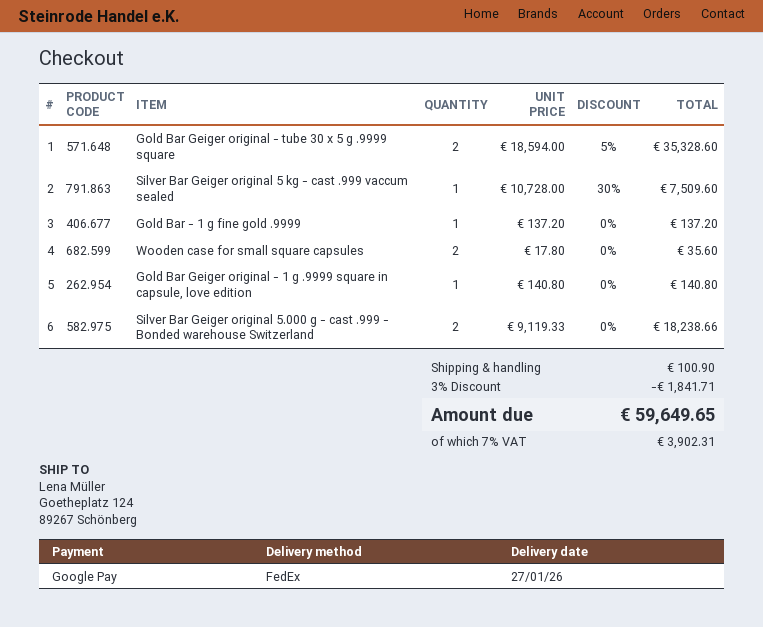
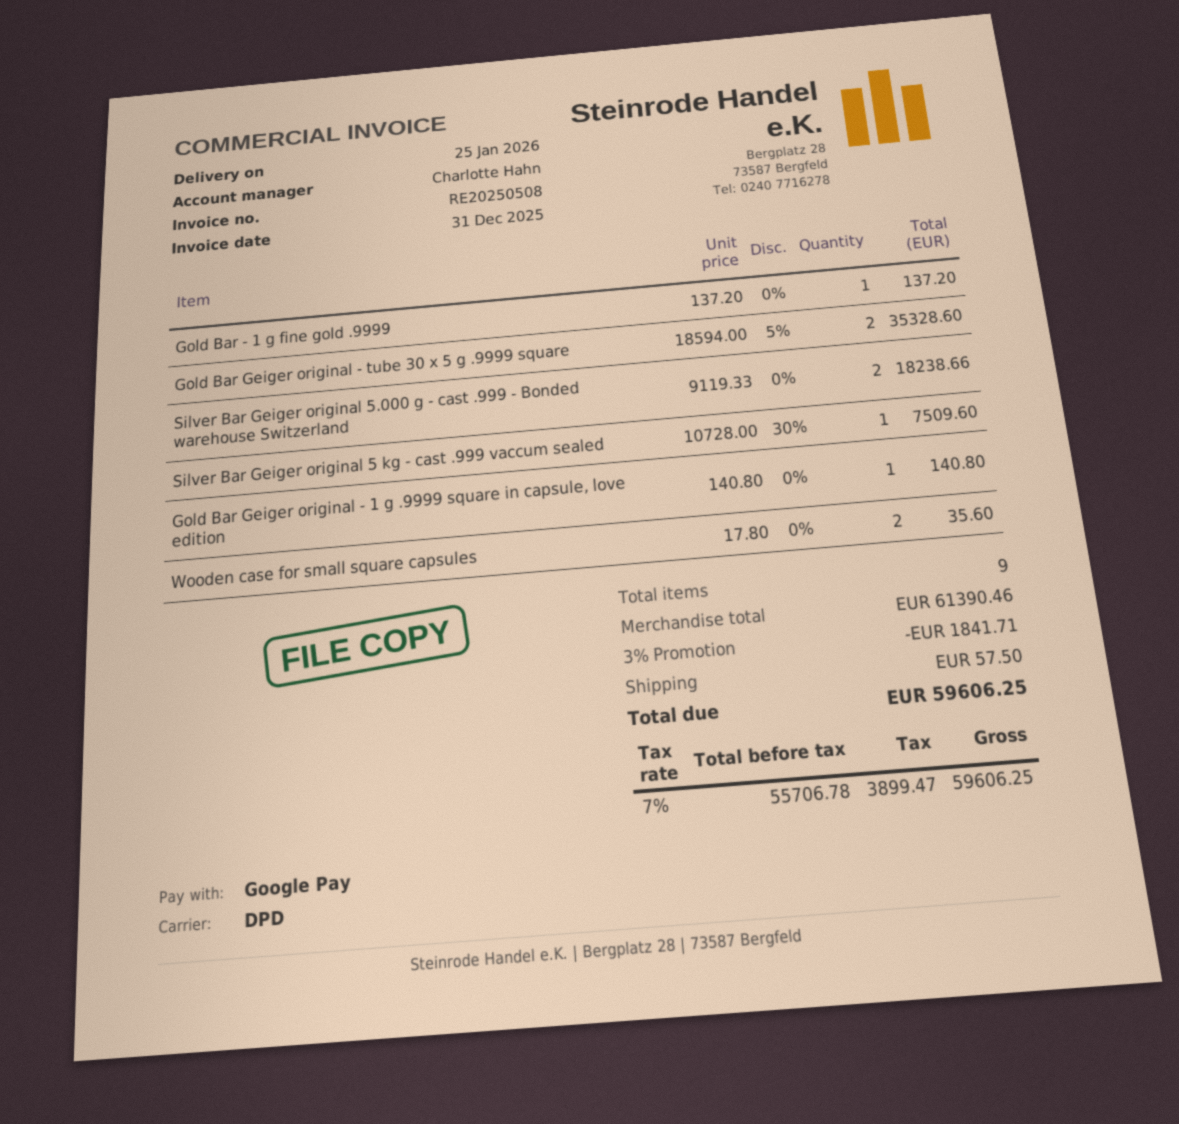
delivery date: 2026-01-27 -> 2026-01-25
shipping method: FedEx -> DPD
shipping: 100.90 -> 57.50
tax: 7% = 3902.31 -> 7% = 3899.47
total: 59649.65 -> 59606.25

